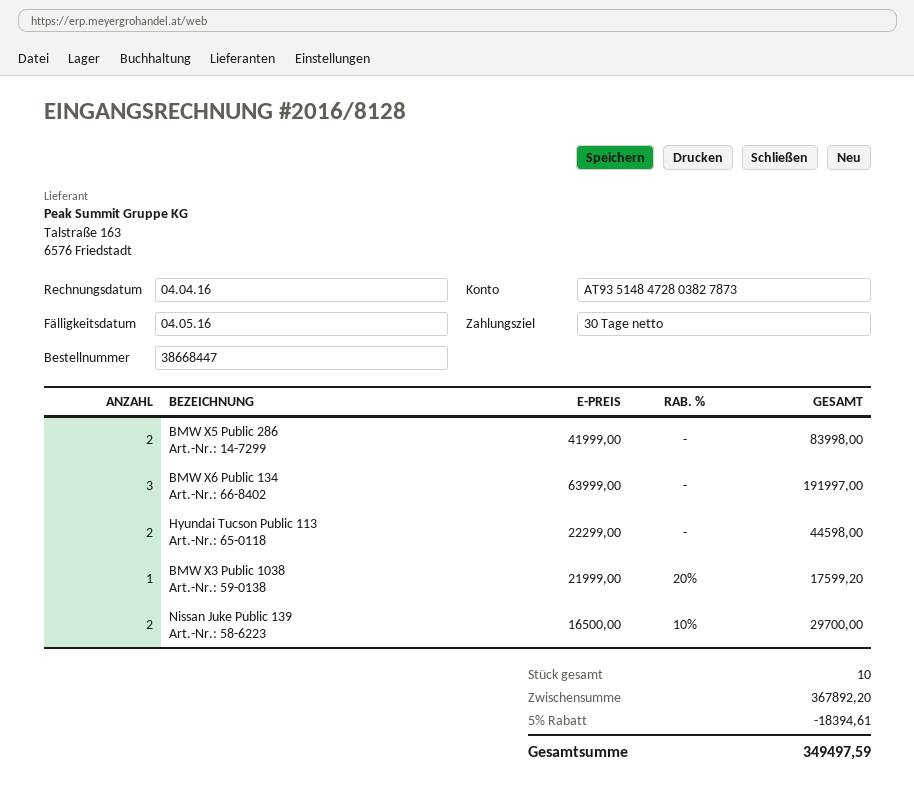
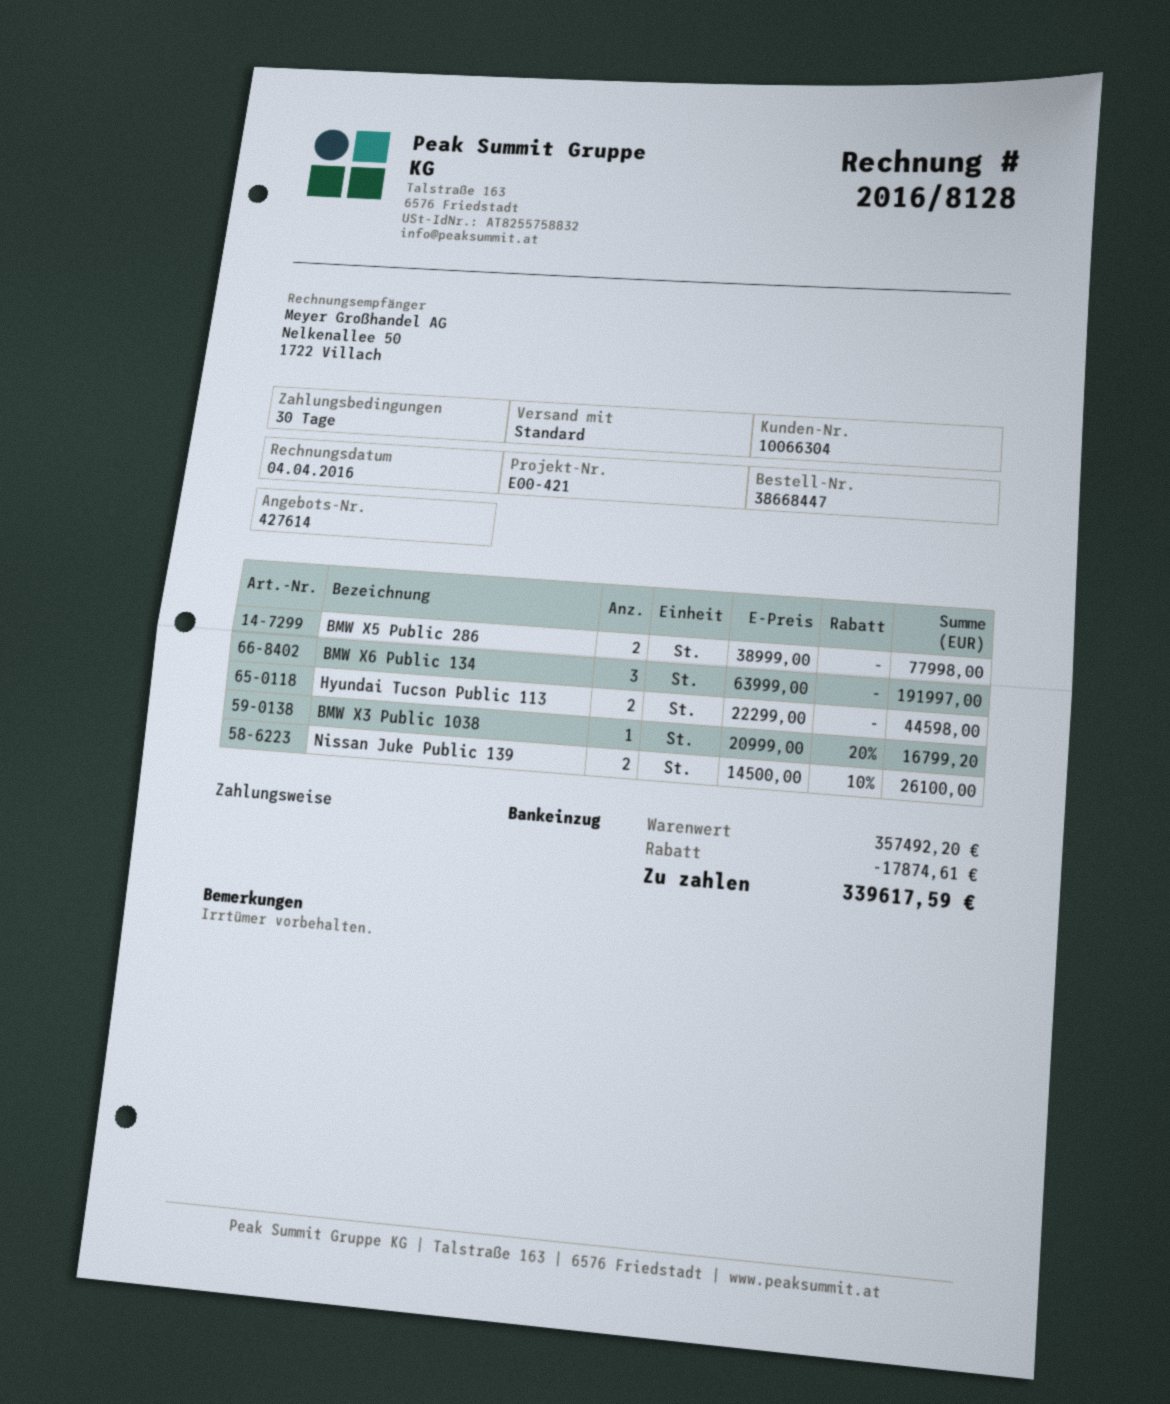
BMW X5 Public 286: 2 x 41999.00 = 83998.00 -> 2 x 38999.00 = 77998.00
BMW X3 Public 1038: 1 x 21999.00 - 20% = 17599.20 -> 1 x 20999.00 - 20% = 16799.20
Nissan Juke Public 139: 2 x 16500.00 - 10% = 29700.00 -> 2 x 14500.00 - 10% = 26100.00
subtotal: 367892.20 -> 357492.20
discount: 18394.61 -> 17874.61
total: 349497.59 -> 339617.59

